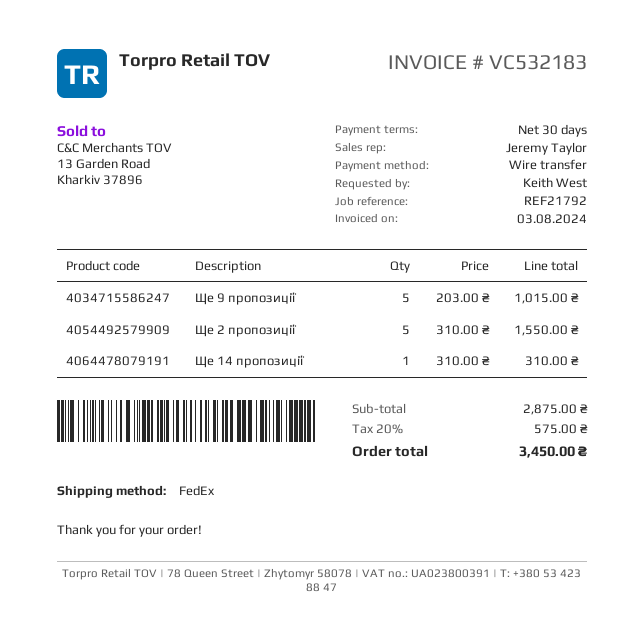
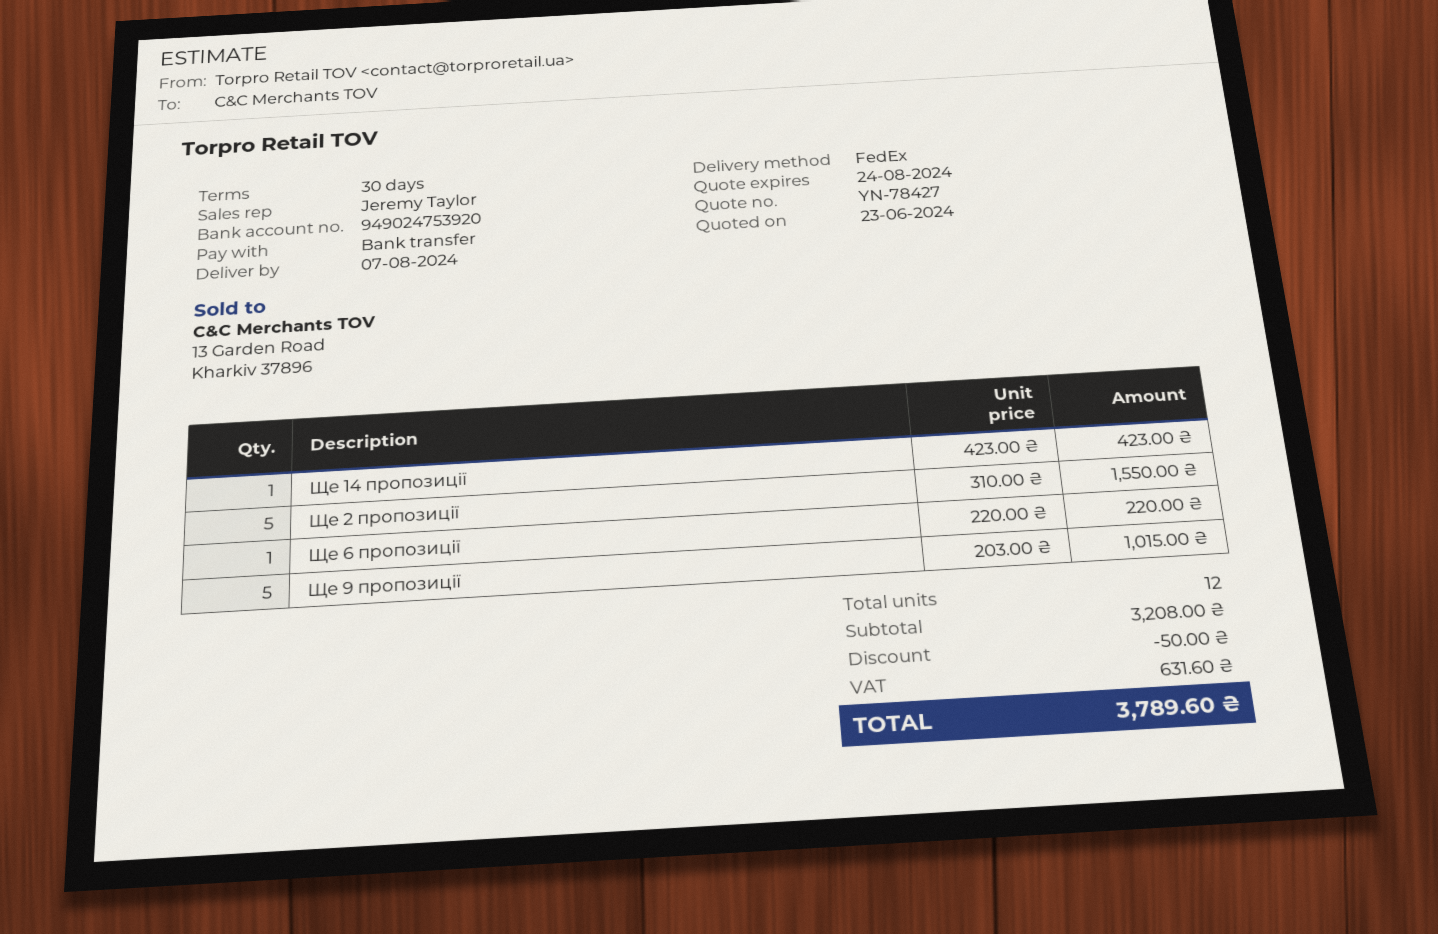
Ще 14 пропозиції: 1 x 310.00 = 310.00 -> 1 x 423.00 = 423.00
Ще 6 пропозиції: none -> 1 x 220.00 = 220.00
subtotal: 2875.00 -> 3208.00
discount: none -> 50.00
tax: 575.00 -> 631.60
total: 3450.00 -> 3789.60

